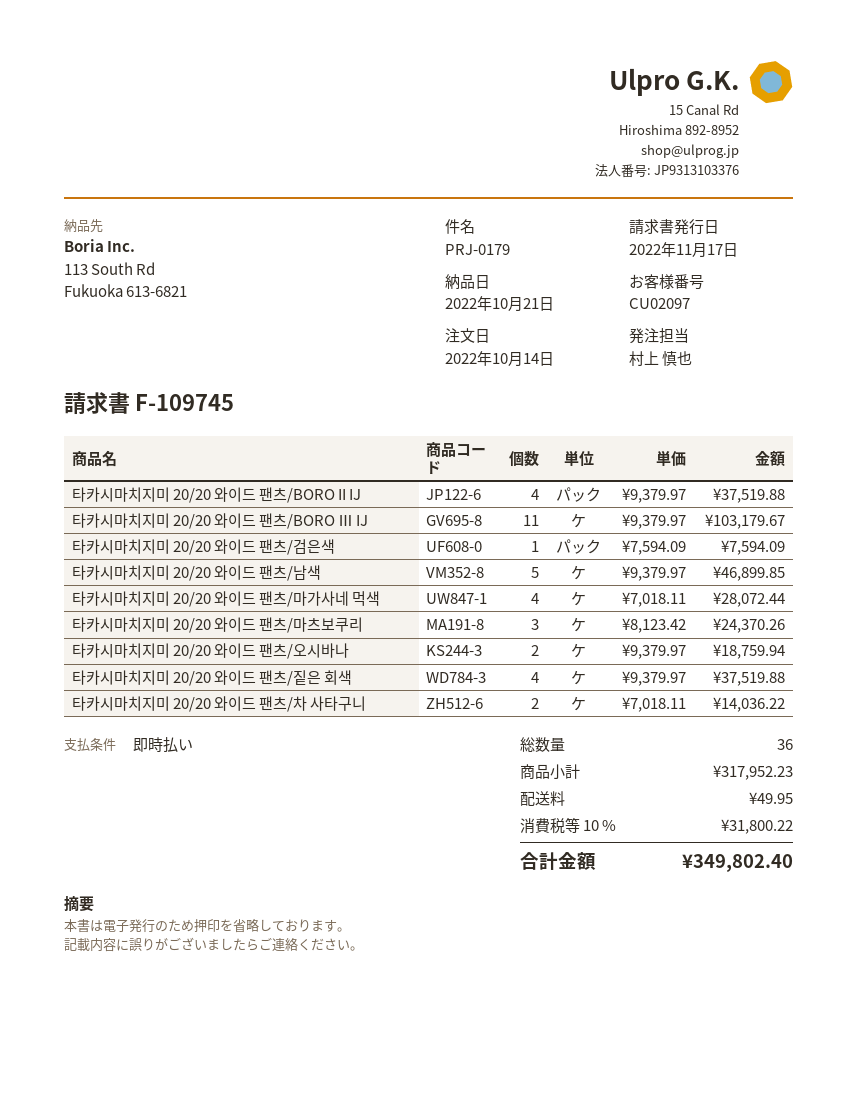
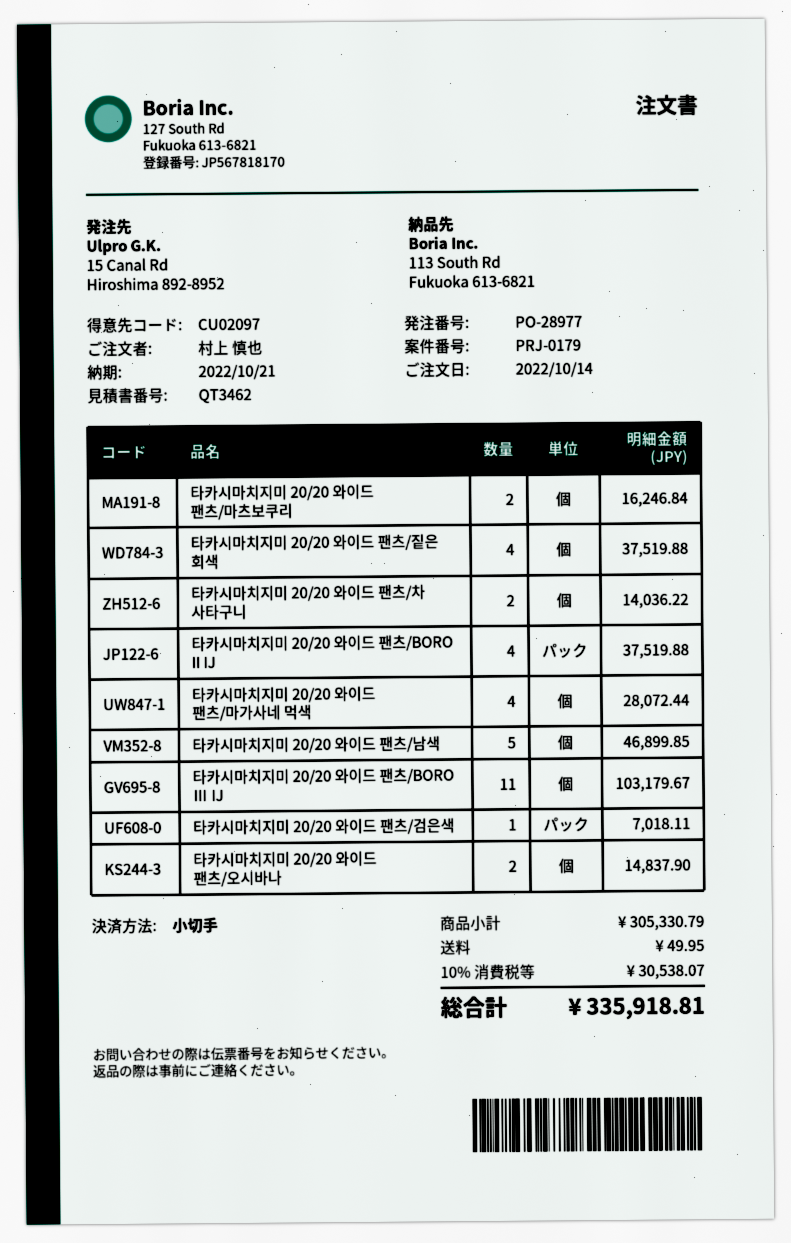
타카시마치지미 20/20 와이드 팬츠/검은색: 1 for 7594.09 -> 1 for 7018.11
타카시마치지미 20/20 와이드 팬츠/마츠보쿠리: 3 for 24370.26 -> 2 for 16246.84
타카시마치지미 20/20 와이드 팬츠/오시바나: 2 for 18759.94 -> 2 for 14837.90
subtotal: 317952.23 -> 305330.79
tax: 10% = 31800.22 -> 10% = 30538.07
total: 349802.40 -> 335918.81

